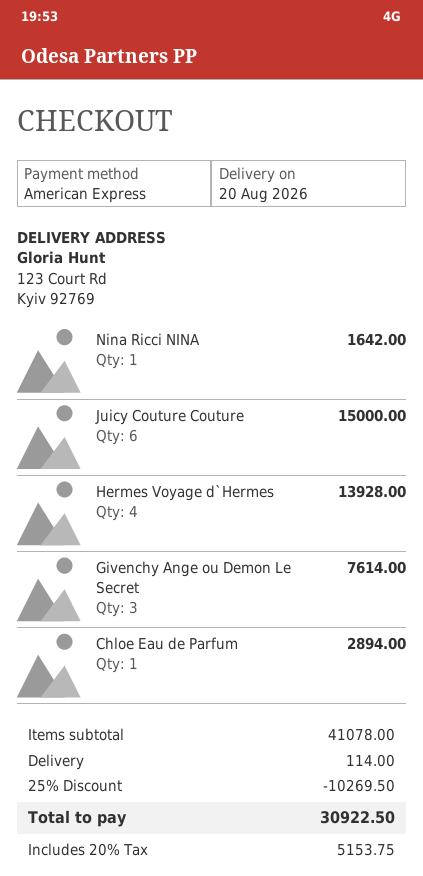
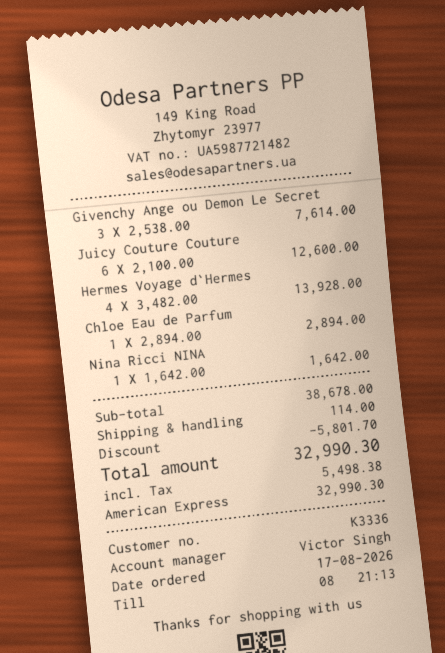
Juicy Couture Couture: 6 for 15000.00 -> 6 for 12600.00
subtotal: 41078.00 -> 38678.00
discount: 10269.50 -> 5801.70
tax: 5153.75 -> 5498.38
total: 30922.50 -> 32990.30

